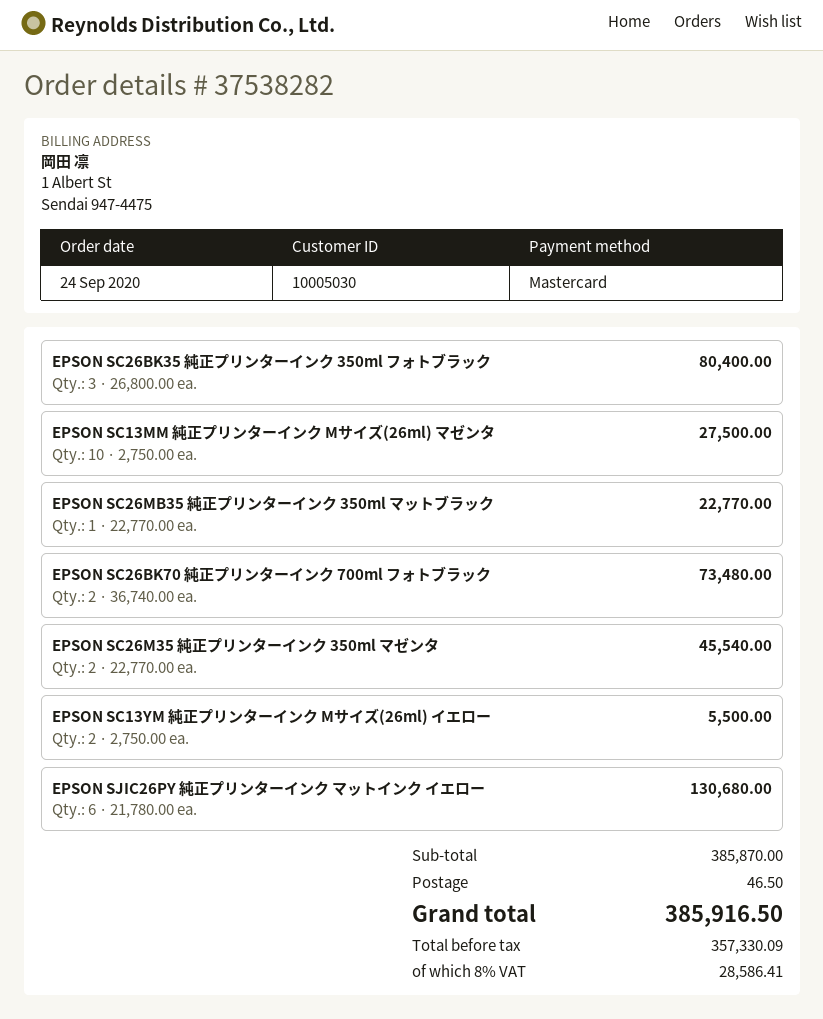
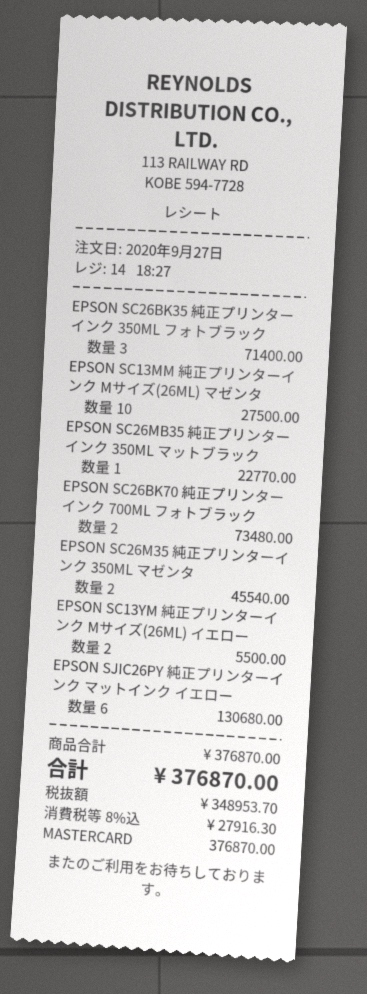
order date: 2020-09-24 -> 2020-09-27
EPSON SC26BK35 純正プリンターインク 350ml フォトブラック: 3 for 80400.00 -> 3 for 71400.00
subtotal: 385870.00 -> 376870.00
shipping: 46.50 -> none
net: 357330.09 -> 348953.70
tax: 8% = 28586.41 -> 8% = 27916.30
total: 385916.50 -> 376870.00

